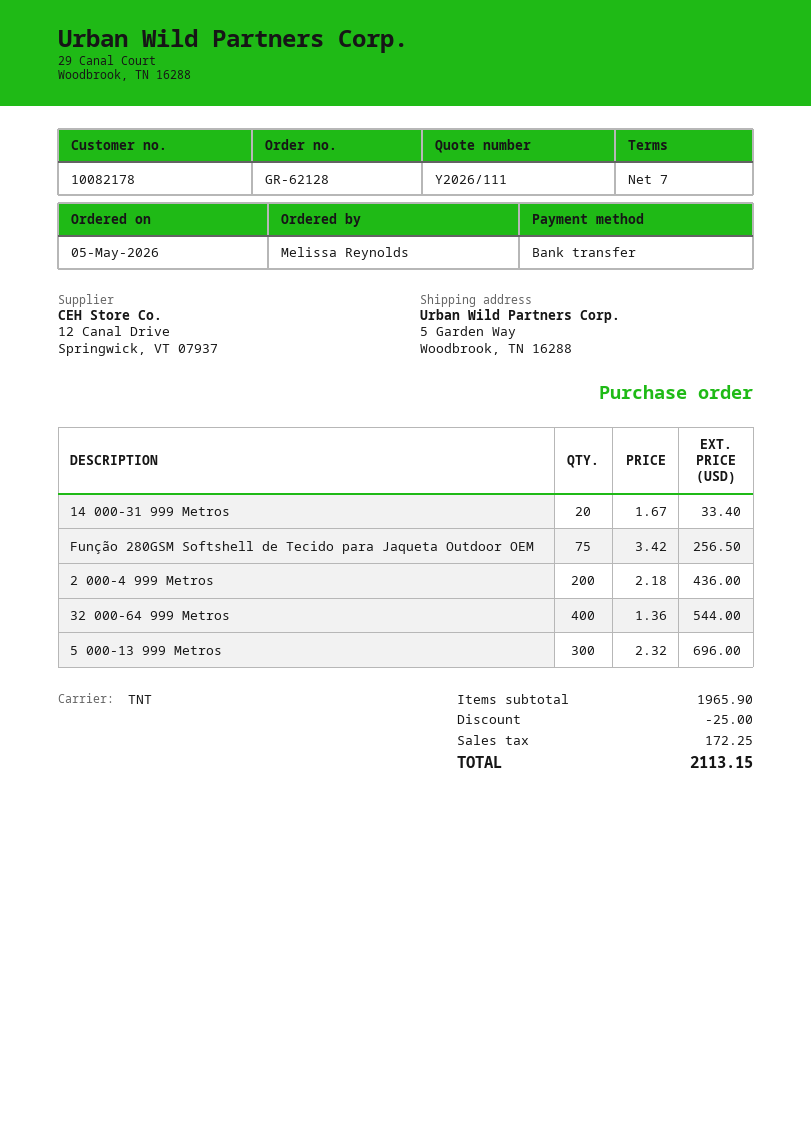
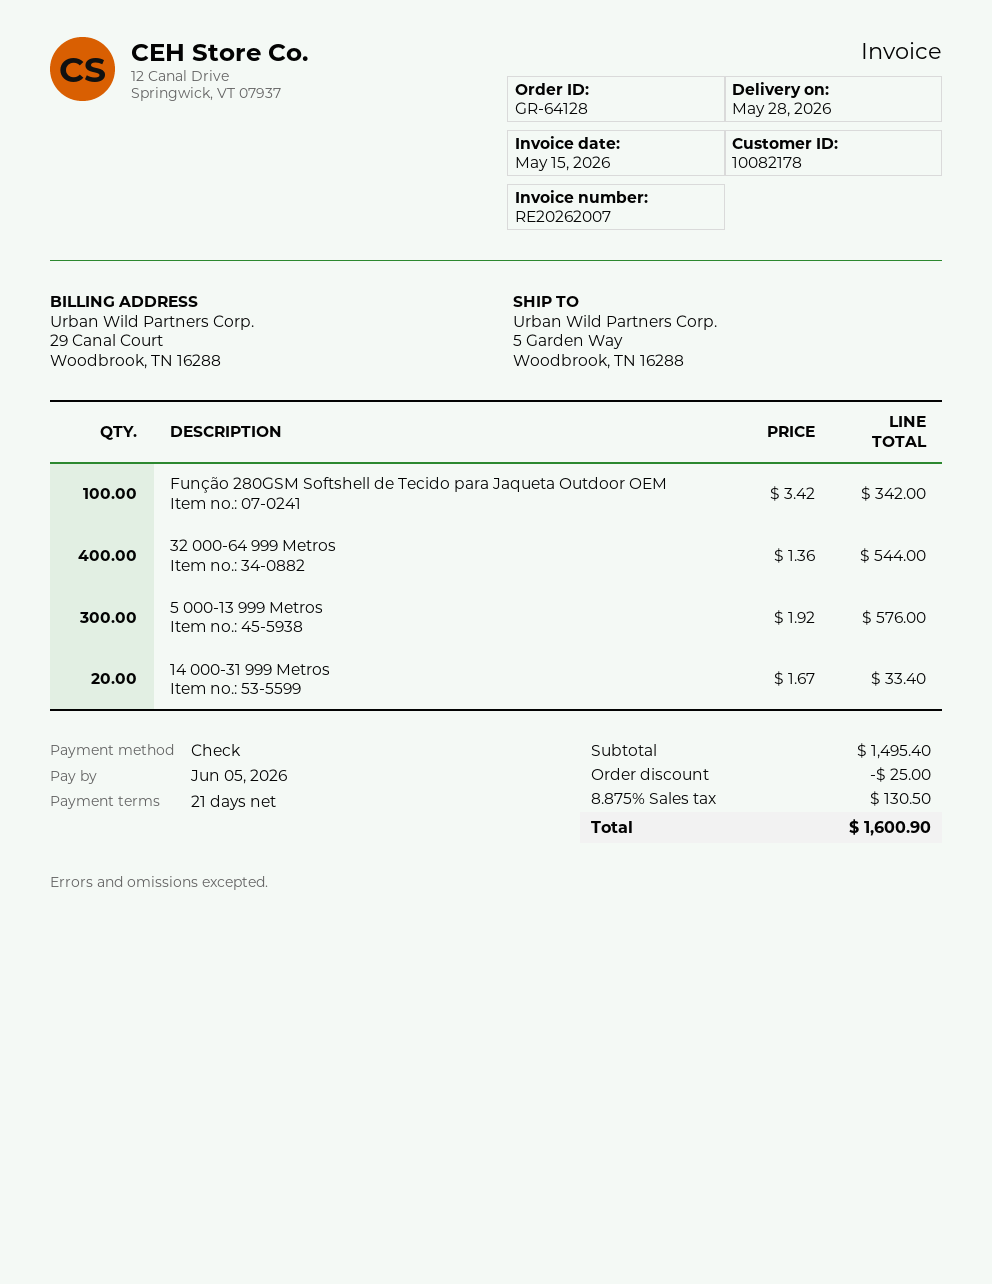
order number: GR-62128 -> GR-64128
payment terms: 7 days -> 21 days
payment method: bank transfer -> cheque
Função 280GSM Softshell de Tecido para Jaqueta Outdoor OEM: 75 x 3.42 = 256.50 -> 100 x 3.42 = 342.00
2 000-4 999 Metros: 200 x 2.18 = 436.00 -> none
5 000-13 999 Metros: 300 x 2.32 = 696.00 -> 300 x 1.92 = 576.00
subtotal: 1965.90 -> 1495.40
tax: 172.25 -> 130.50
total: 2113.15 -> 1600.90

